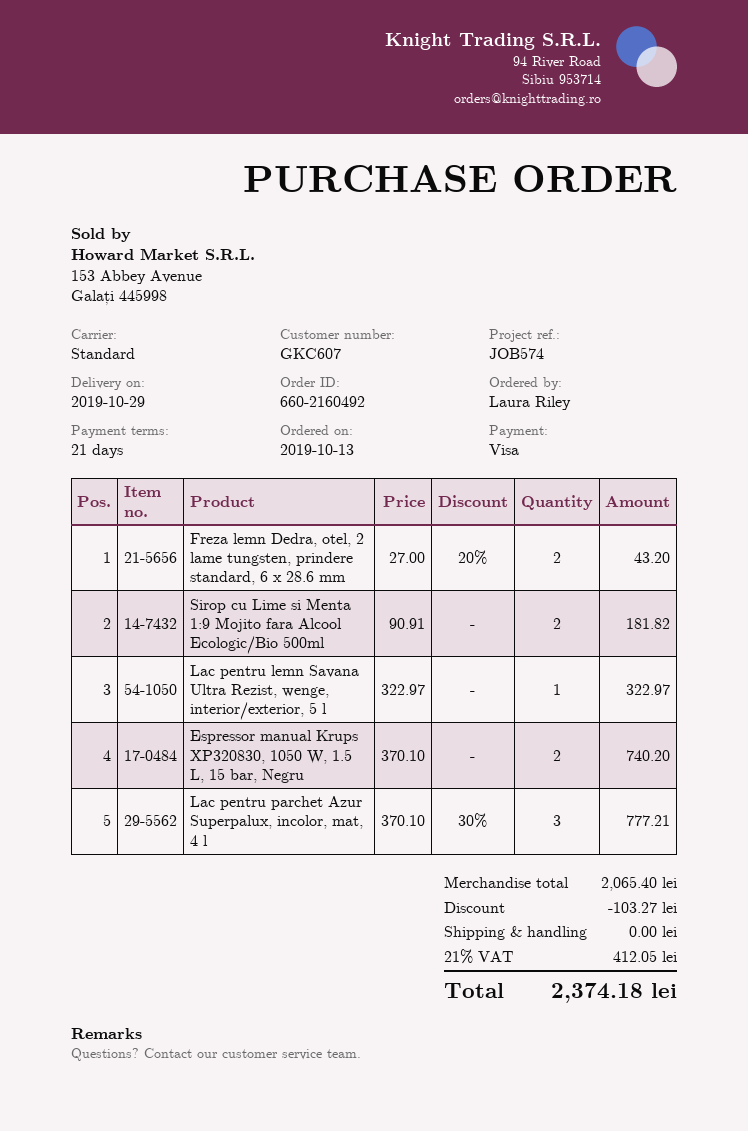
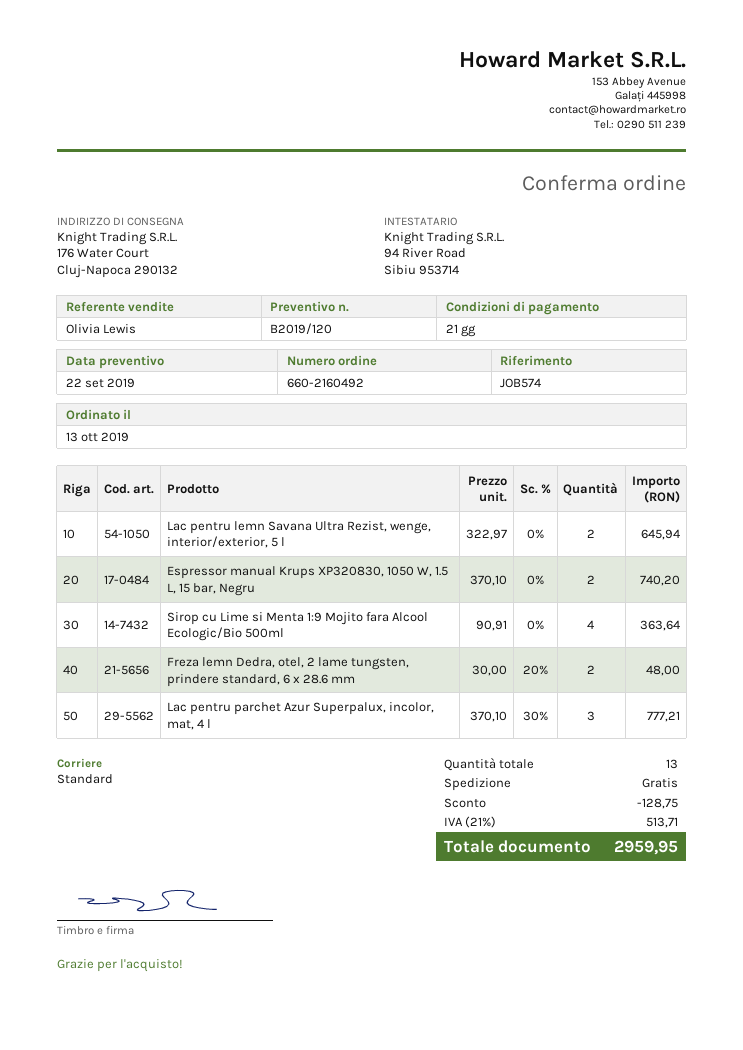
Freza lemn Dedra, otel, 2 lame tungsten, prindere standard, 6 x 28.6 mm: 2 x 27.00 - 20% = 43.20 -> 2 x 30.00 - 20% = 48.00
Sirop cu Lime si Menta 1:9 Mojito fara Alcool Ecologic/Bio 500ml: 2 x 90.91 = 181.82 -> 4 x 90.91 = 363.64
Lac pentru lemn Savana Ultra Rezist, wenge, interior/exterior, 5 l: 1 x 322.97 = 322.97 -> 2 x 322.97 = 645.94
discount: 103.27 -> 128.75
tax: 21% = 412.05 -> 21% = 513.71
total: 2374.18 -> 2959.95

